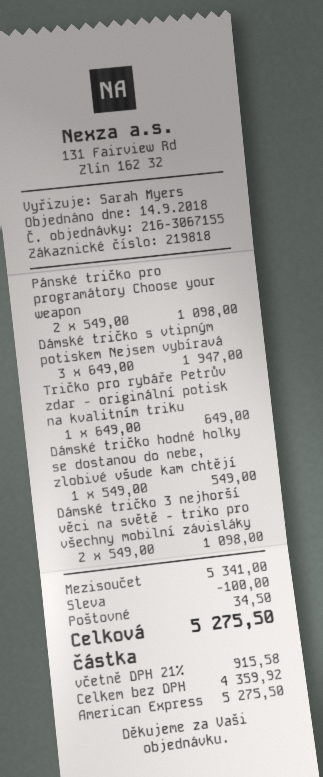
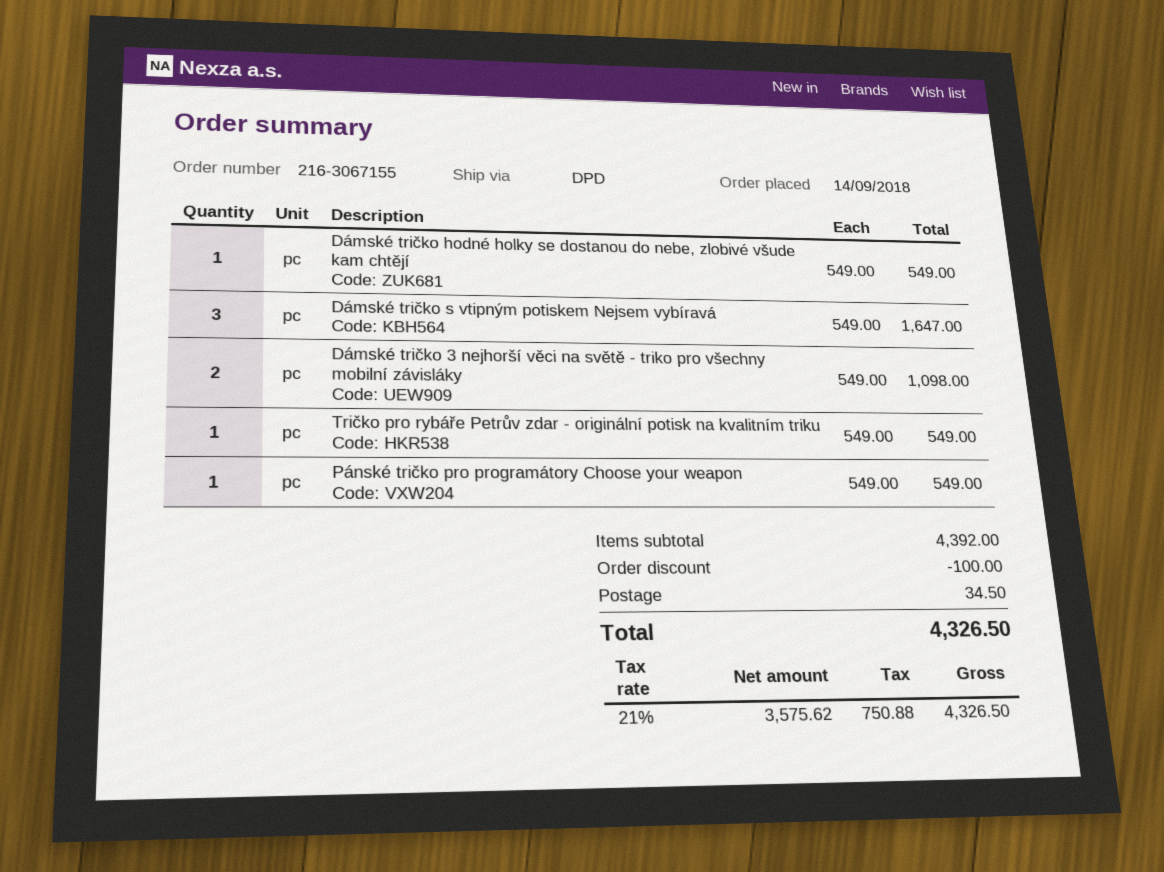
Pánské tričko pro programátory Choose your weapon: 2 x 549.00 = 1098.00 -> 1 x 549.00 = 549.00
Dámské tričko s vtipným potiskem Nejsem vybíravá: 3 x 649.00 = 1947.00 -> 3 x 549.00 = 1647.00
Tričko pro rybáře Petrův zdar - originální potisk na kvalitním triku: 1 x 649.00 = 649.00 -> 1 x 549.00 = 549.00
subtotal: 5341.00 -> 4392.00
net: 4359.92 -> 3575.62
tax: 21% = 915.58 -> 21% = 750.88
total: 5275.50 -> 4326.50

